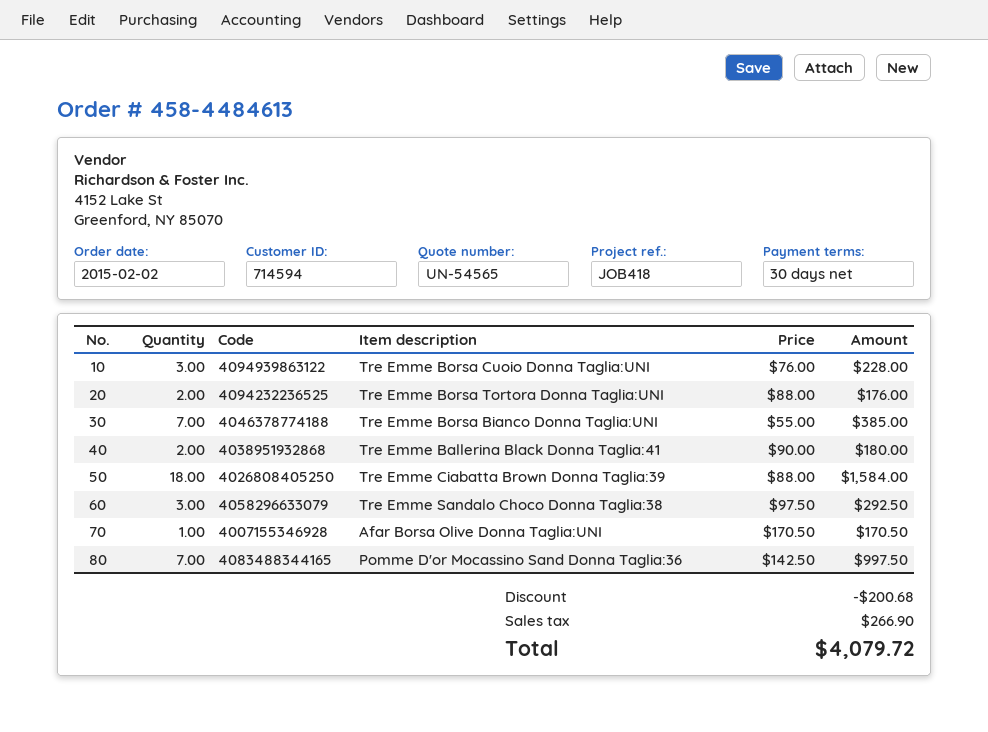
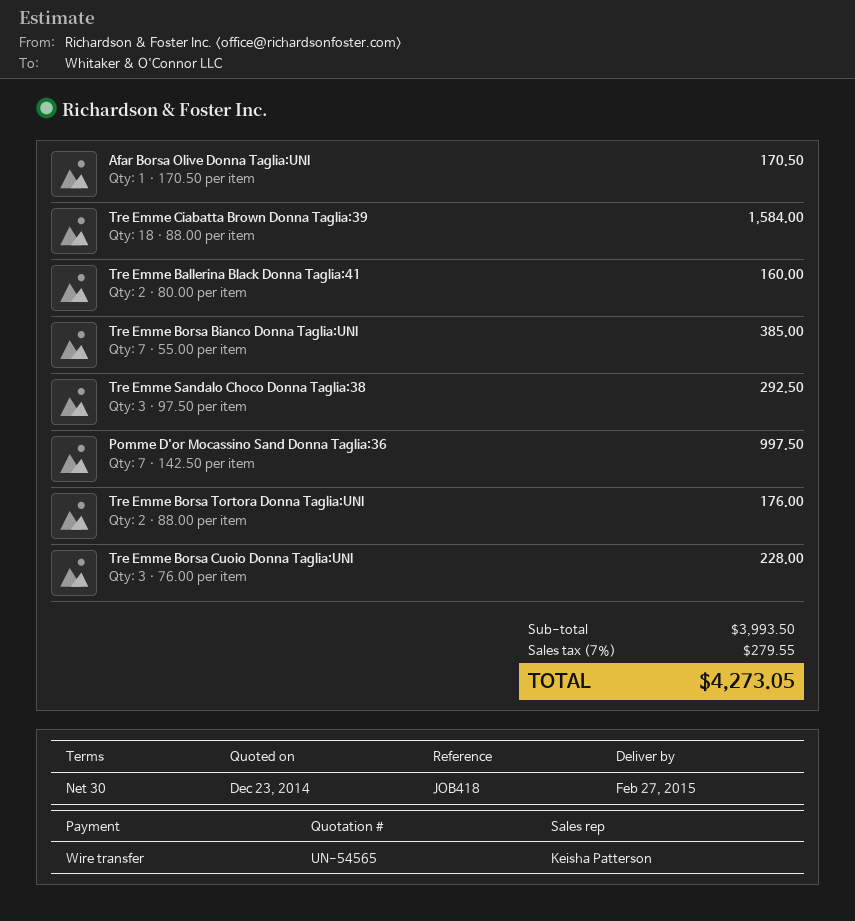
Tre Emme Ballerina Black Donna Taglia:41: 2 x 90.00 = 180.00 -> 2 x 80.00 = 160.00
discount: 200.68 -> none
tax: 266.90 -> 279.55
total: 4079.72 -> 4273.05

